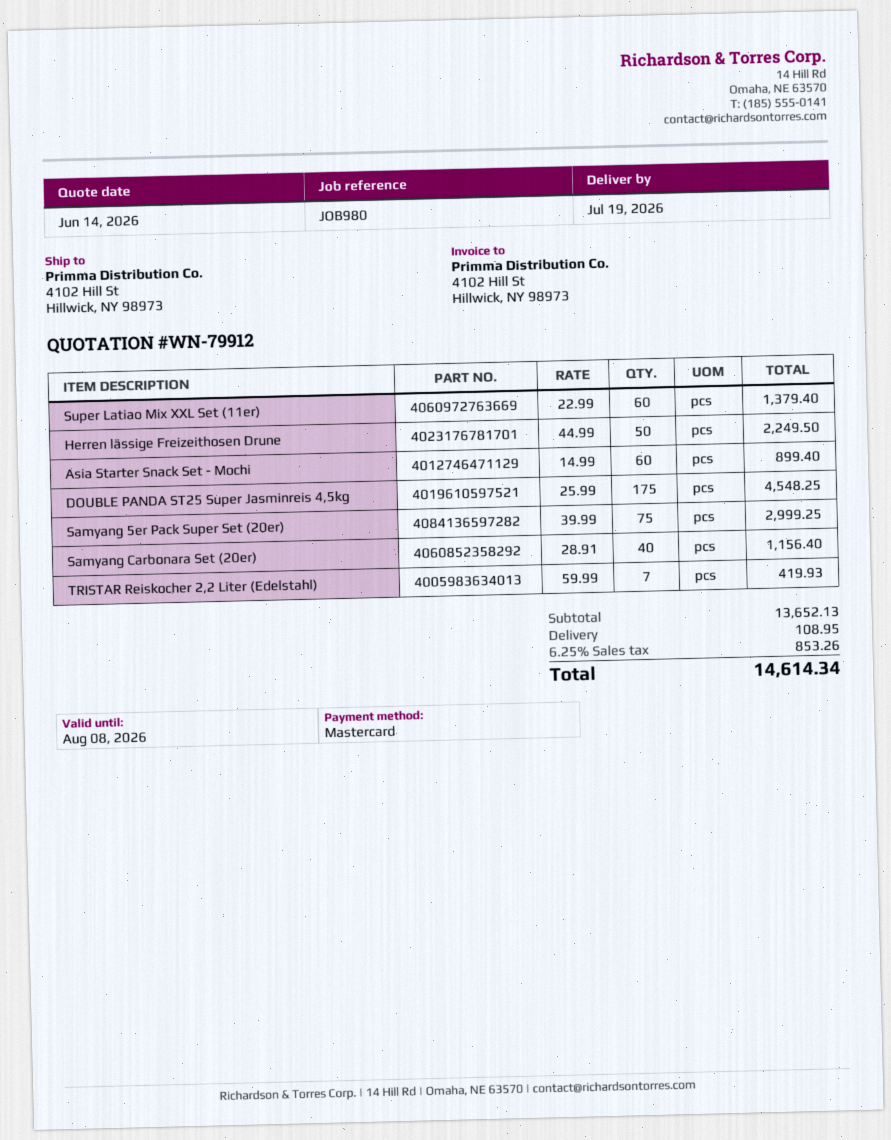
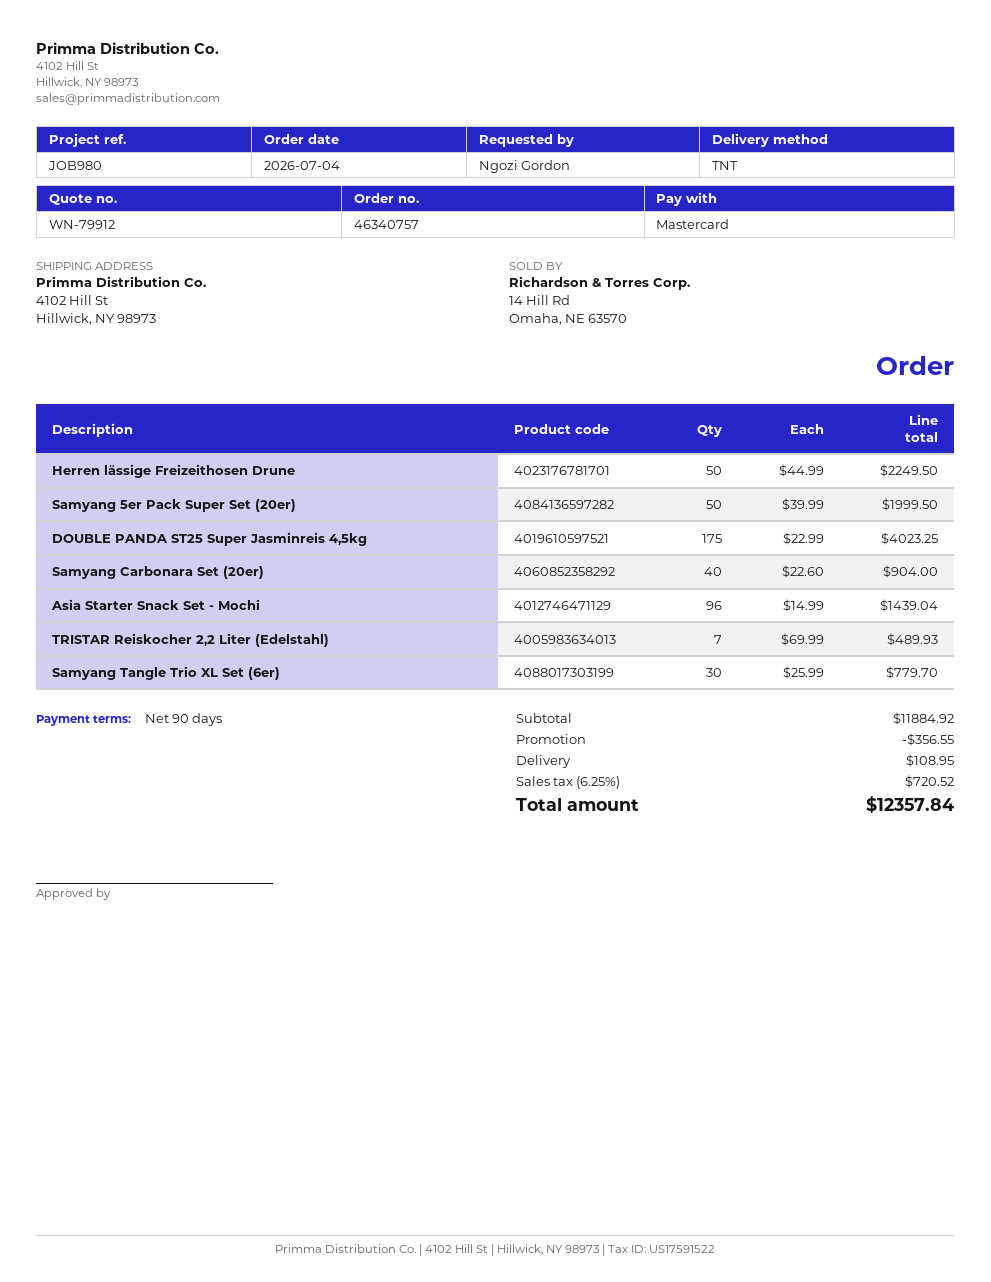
Super Latiao Mix XXL Set (11er): 60 x 22.99 = 1379.40 -> none
Asia Starter Snack Set - Mochi: 60 x 14.99 = 899.40 -> 96 x 14.99 = 1439.04
DOUBLE PANDA ST25 Super Jasminreis 4,5kg: 175 x 25.99 = 4548.25 -> 175 x 22.99 = 4023.25
Samyang 5er Pack Super Set (20er): 75 x 39.99 = 2999.25 -> 50 x 39.99 = 1999.50
Samyang Carbonara Set (20er): 40 x 28.91 = 1156.40 -> 40 x 22.60 = 904.00
TRISTAR Reiskocher 2,2 Liter (Edelstahl): 7 x 59.99 = 419.93 -> 7 x 69.99 = 489.93
Samyang Tangle Trio XL Set (6er): none -> 30 x 25.99 = 779.70
subtotal: 13652.13 -> 11884.92
discount: none -> 356.55
tax: 6.25% = 853.26 -> 6.25% = 720.52
total: 14614.34 -> 12357.84

